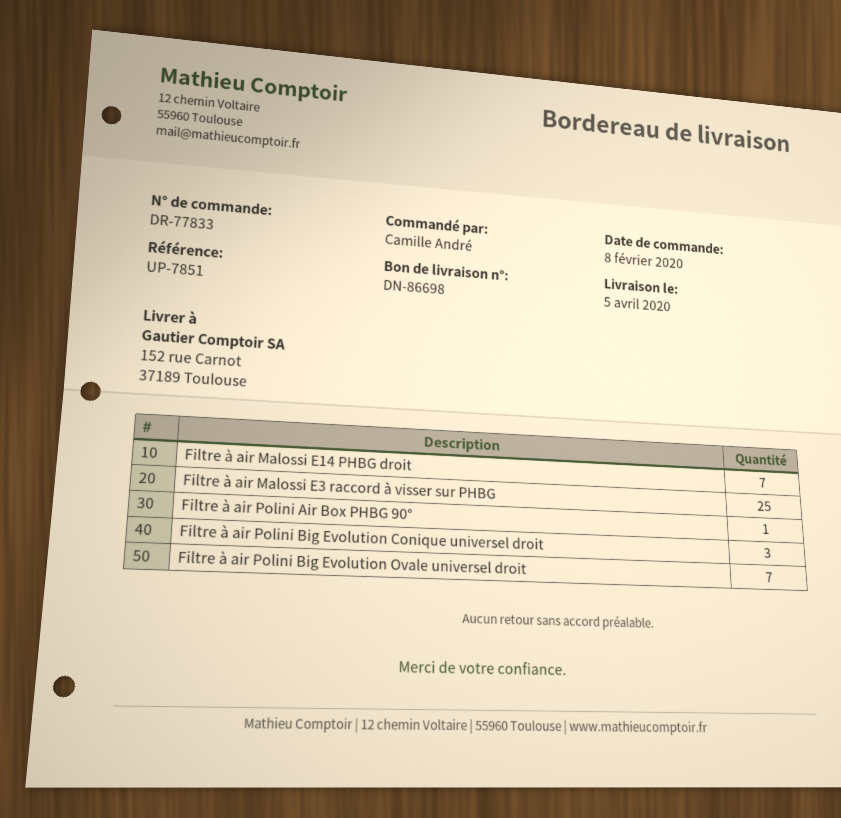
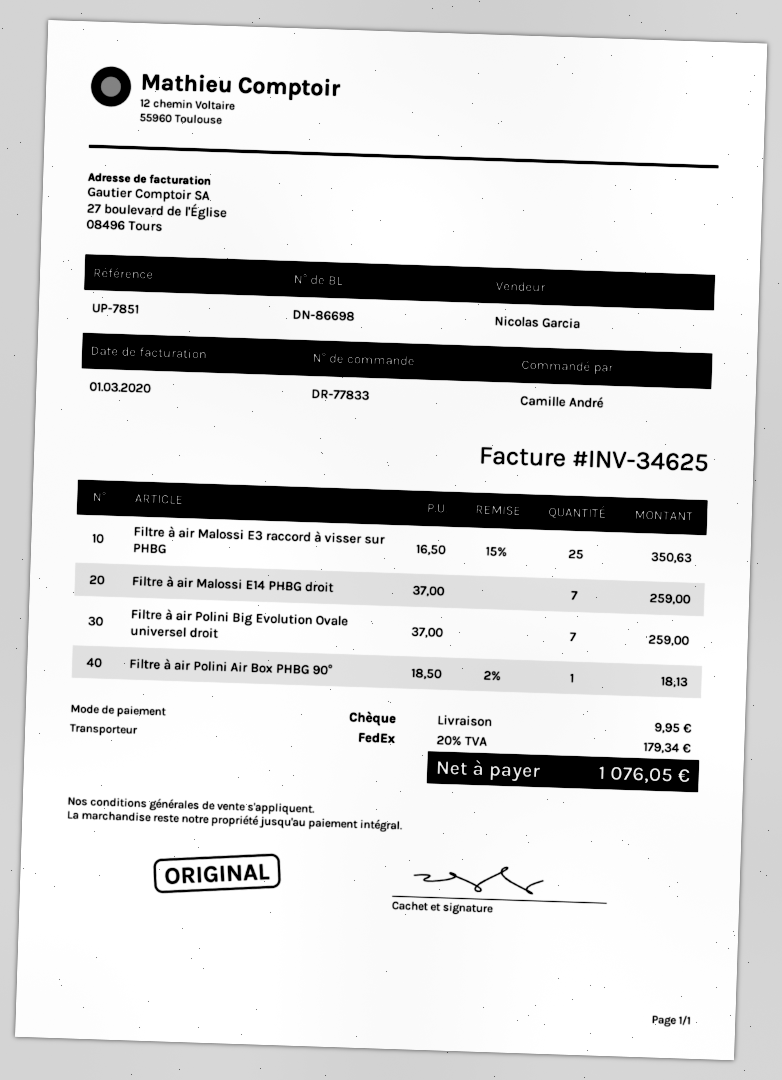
Filtre à air Polini Big Evolution Conique universel droit: 3 -> none

